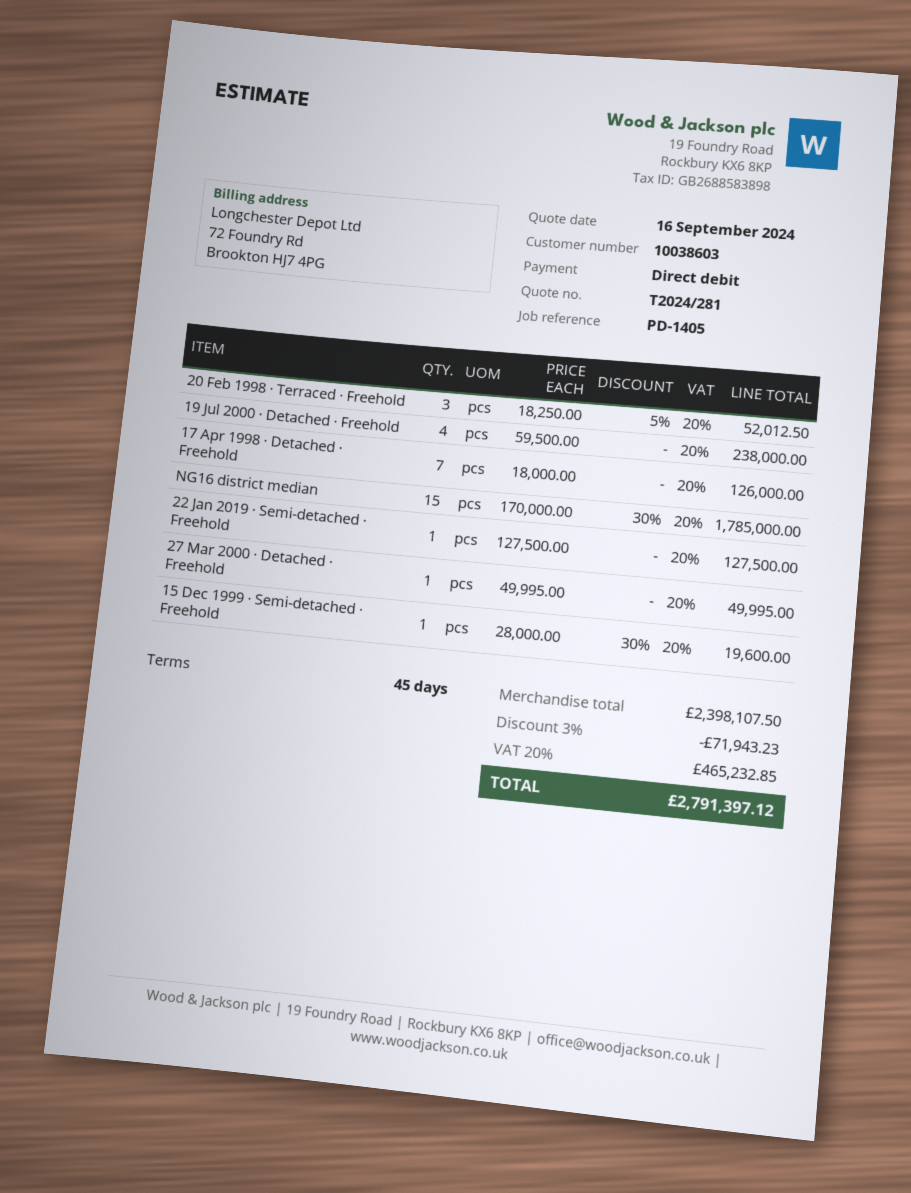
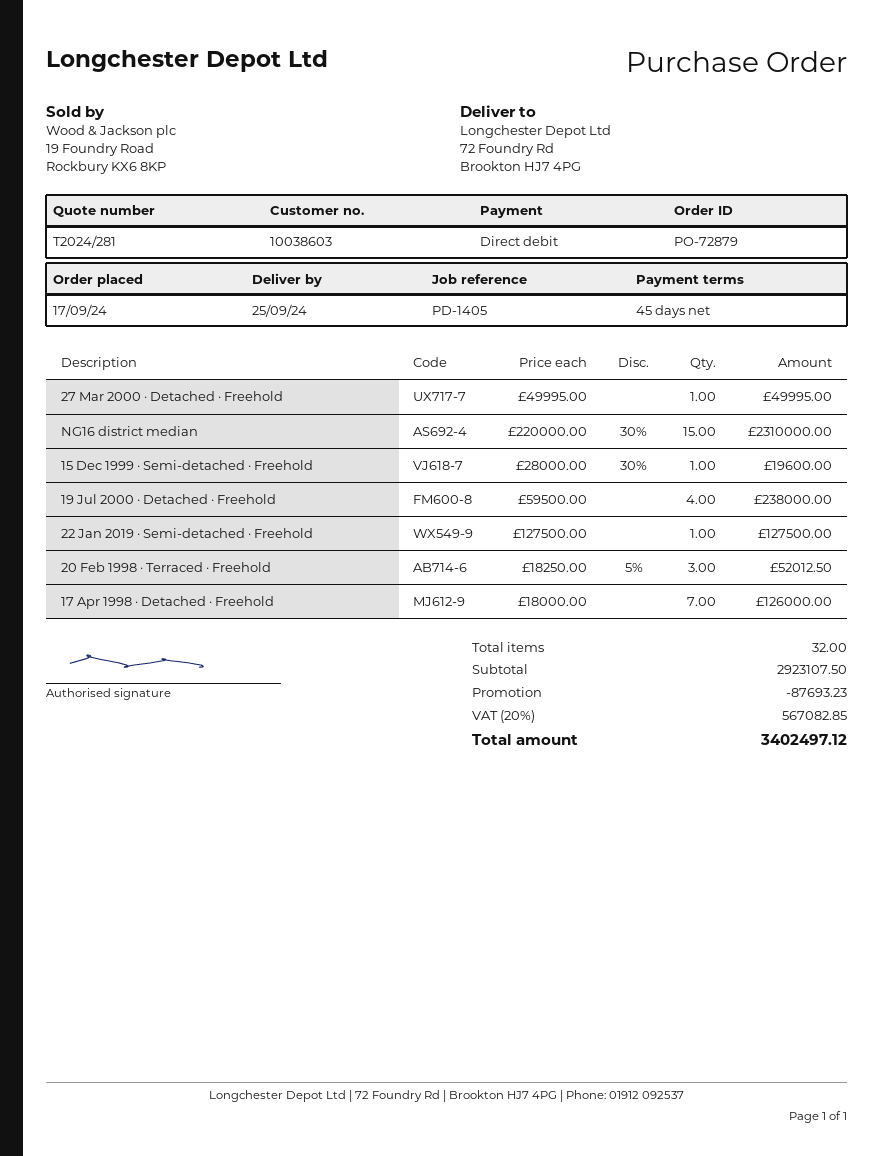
NG16 district median: 15 x 170000.00 - 30% = 1785000.00 -> 15 x 220000.00 - 30% = 2310000.00
subtotal: 2398107.50 -> 2923107.50
discount: 71943.23 -> 87693.23
tax: 20% = 465232.85 -> 20% = 567082.85
total: 2791397.12 -> 3402497.12

